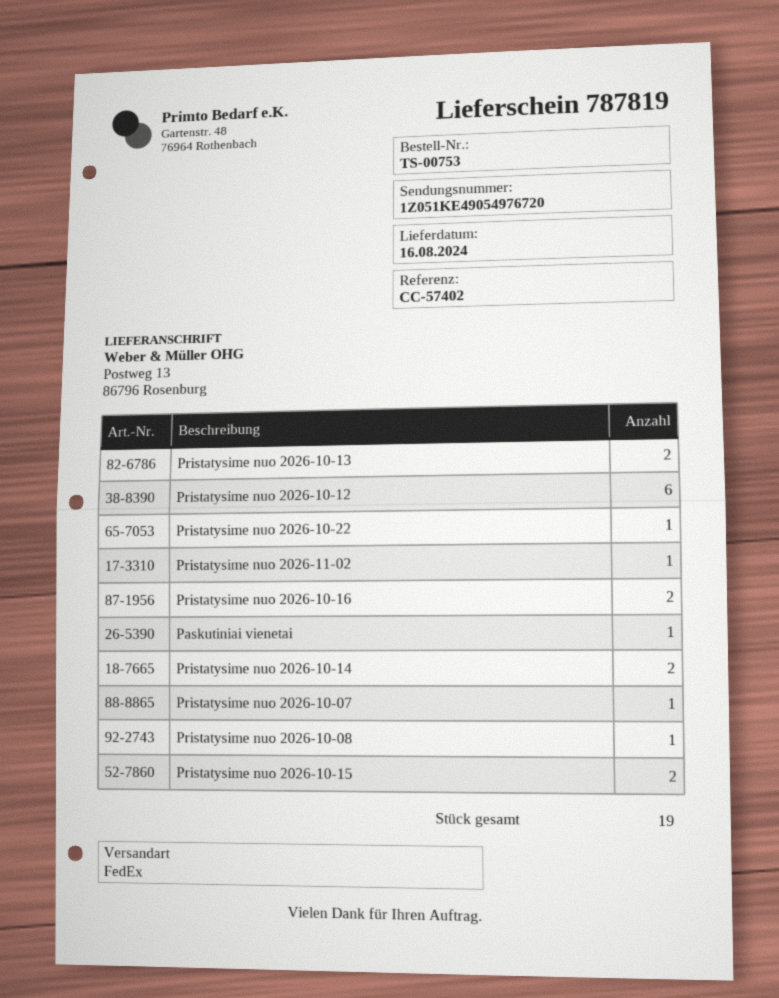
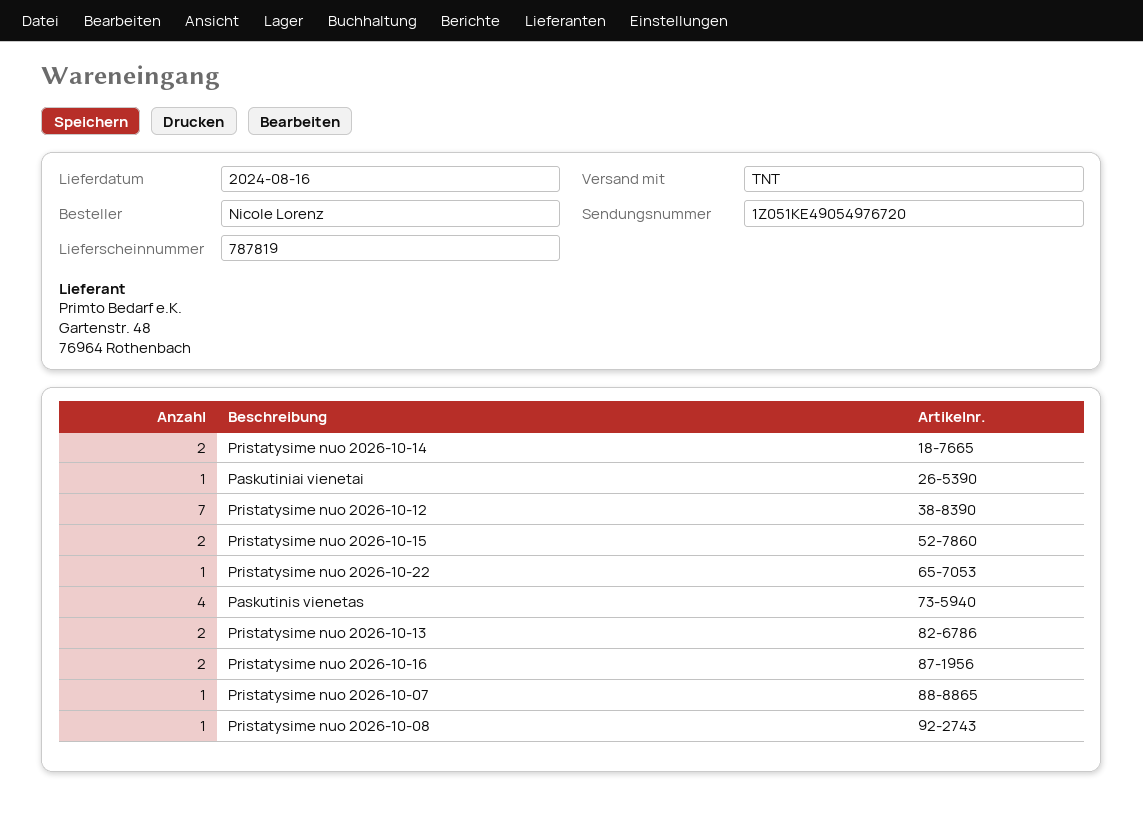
shipping method: FedEx -> TNT
Pristatysime nuo 2026‑10‑12: 6 -> 7
Pristatysime nuo 2026‑11‑02: 1 -> none
Paskutinis vienetas: none -> 4

